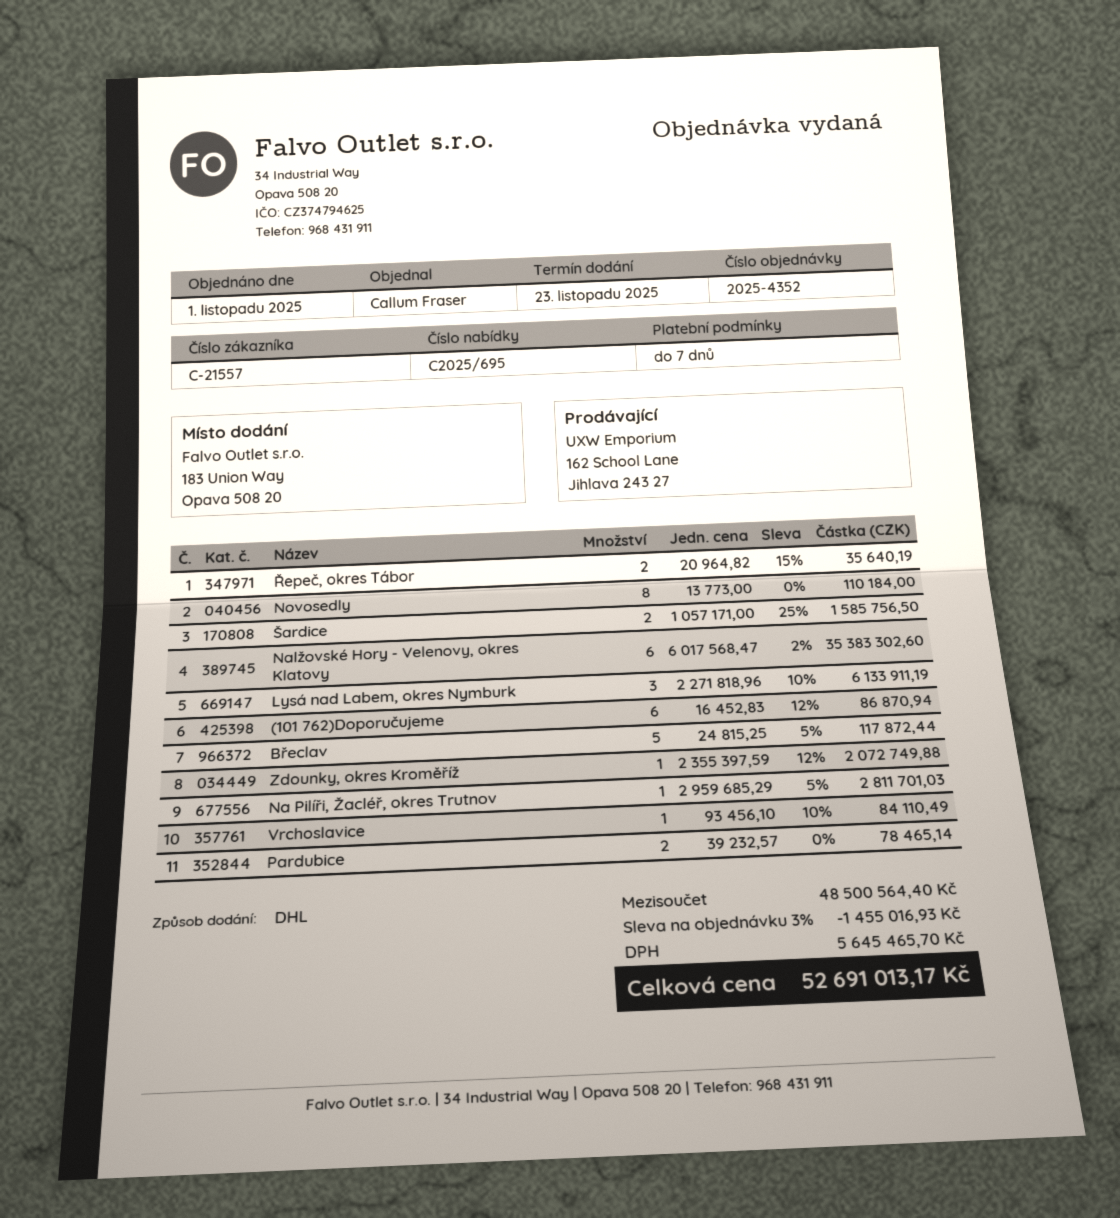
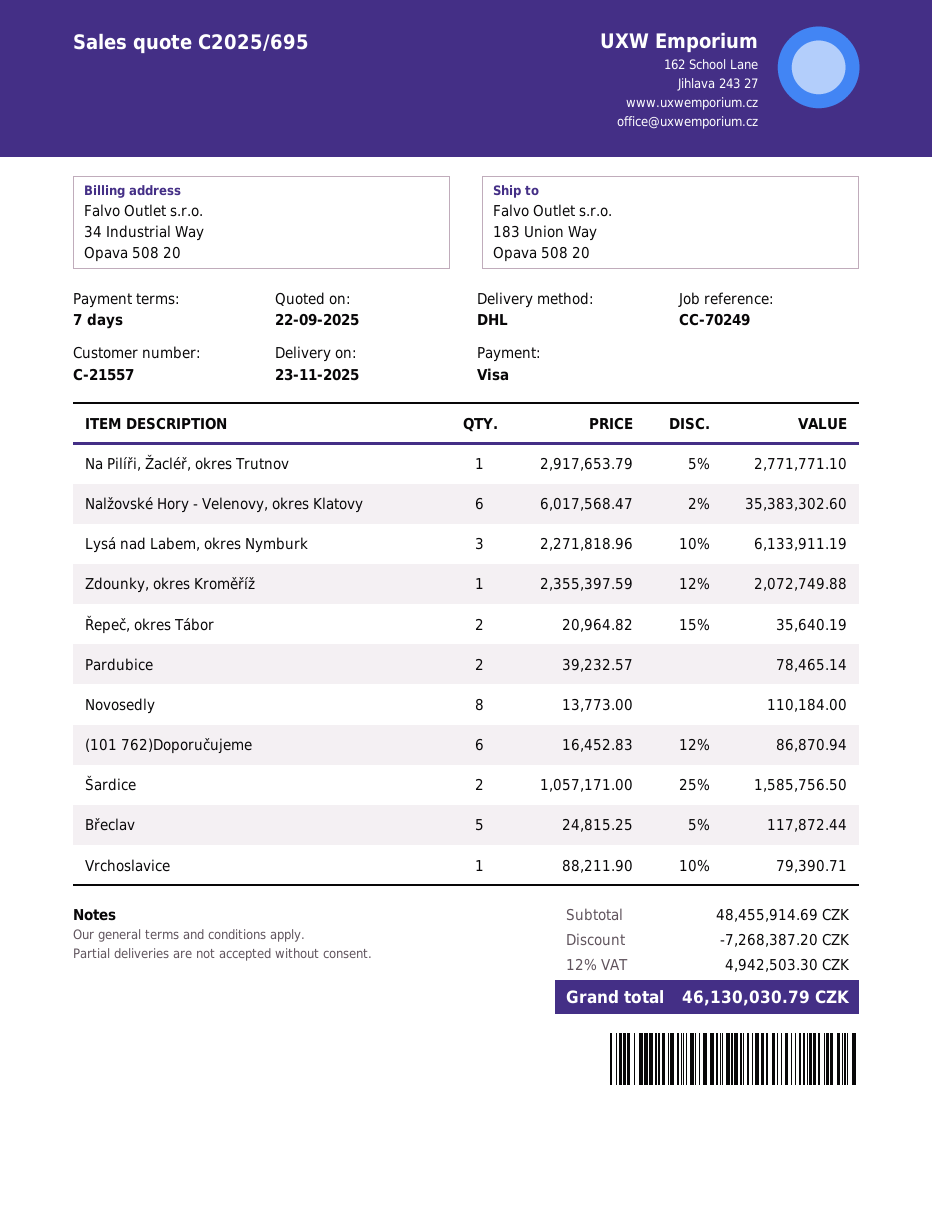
Na Pilíři, Žacléř, okres Trutnov: 1 x 2959685.29 - 5% = 2811701.03 -> 1 x 2917653.79 - 5% = 2771771.10
Vrchoslavice: 1 x 93456.10 - 10% = 84110.49 -> 1 x 88211.90 - 10% = 79390.71
subtotal: 48500564.40 -> 48455914.69
discount: 1455016.93 -> 7268387.20
tax: 5645465.70 -> 4942503.30
total: 52691013.17 -> 46130030.79

